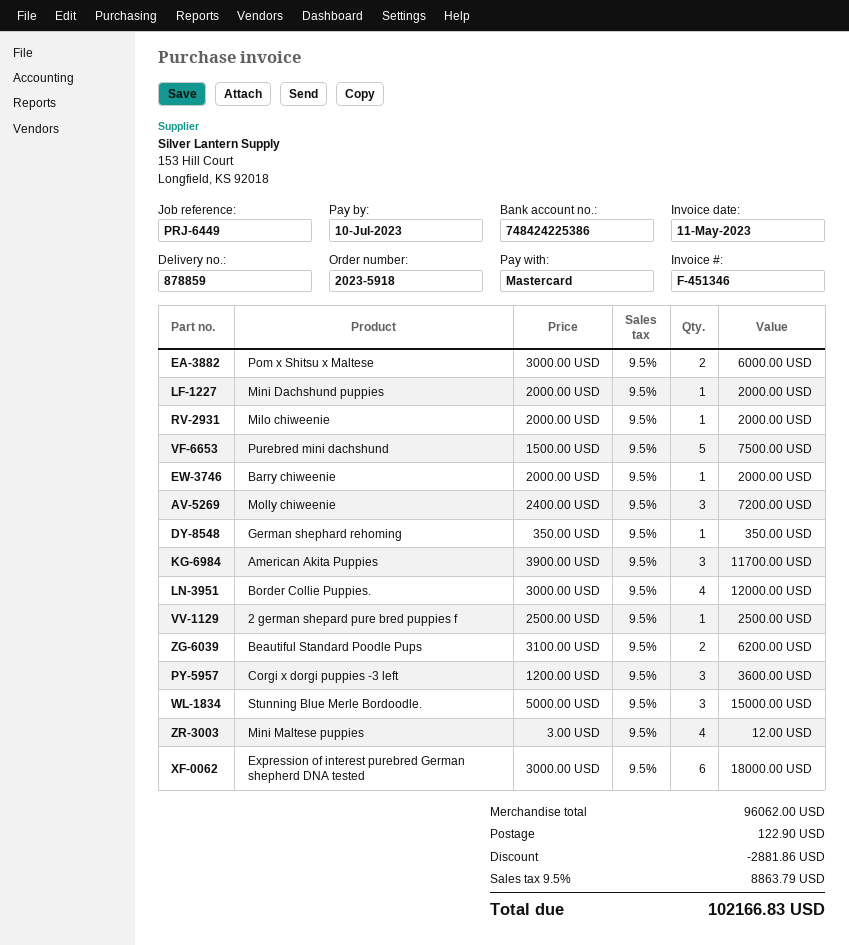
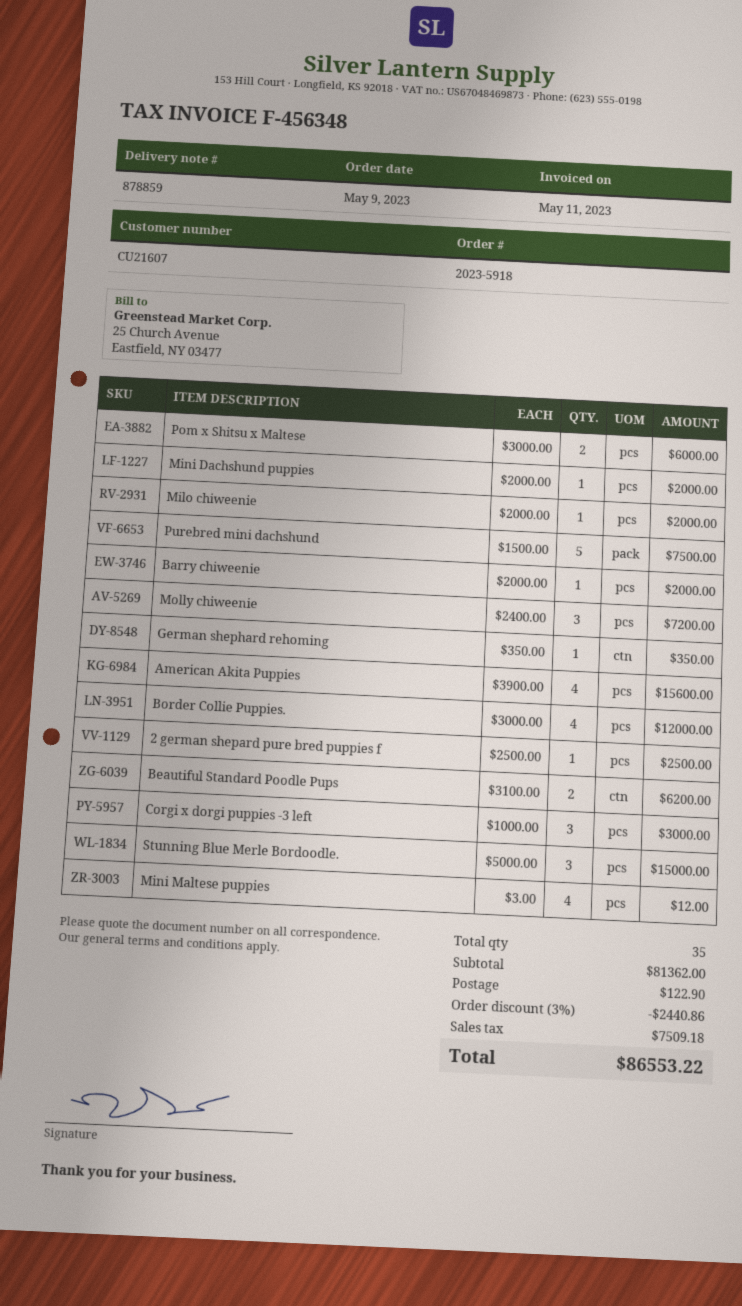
invoice number: F-451346 -> F-456348
American Akita Puppies: 3 x 3900.00 = 11700.00 -> 4 x 3900.00 = 15600.00
Corgi x dorgi puppies -3 left: 3 x 1200.00 = 3600.00 -> 3 x 1000.00 = 3000.00
Expression of interest purebred German shepherd DNA tested: 6 x 3000.00 = 18000.00 -> none
subtotal: 96062.00 -> 81362.00
discount: 2881.86 -> 2440.86
tax: 8863.79 -> 7509.18
total: 102166.83 -> 86553.22

